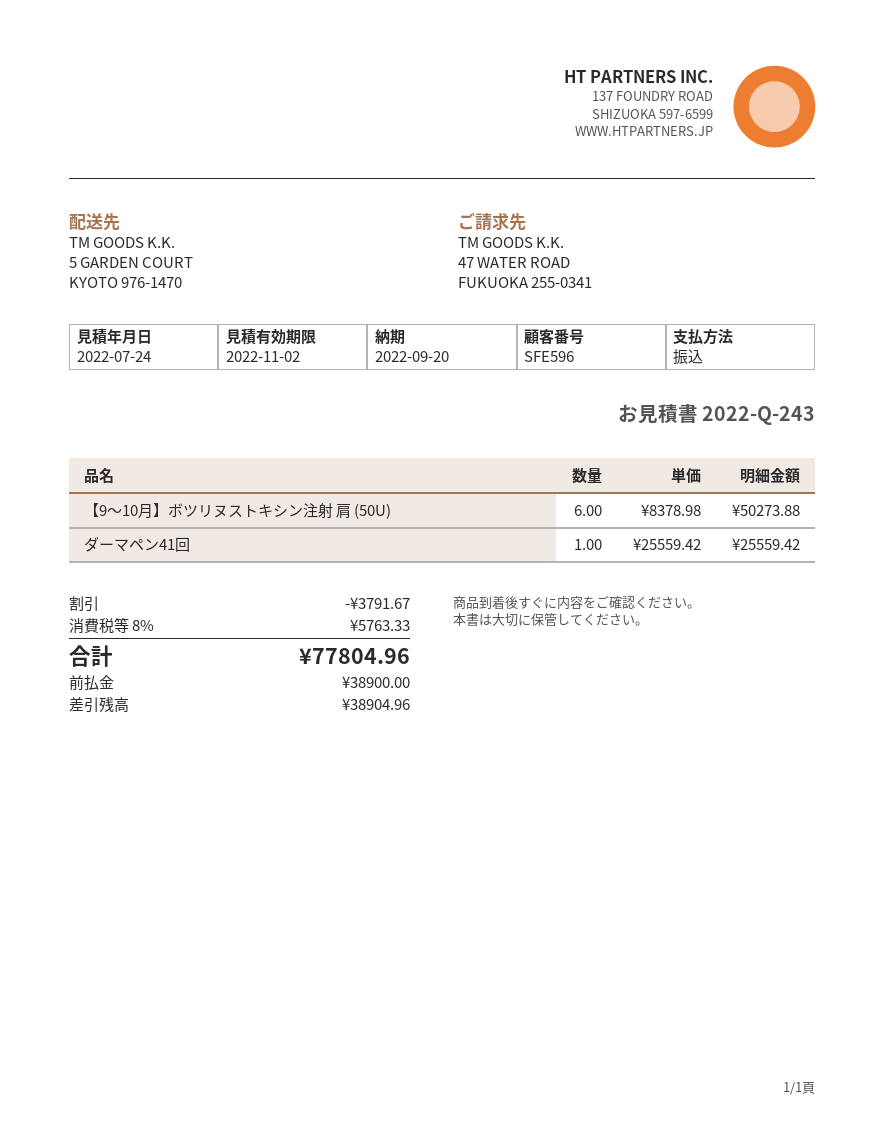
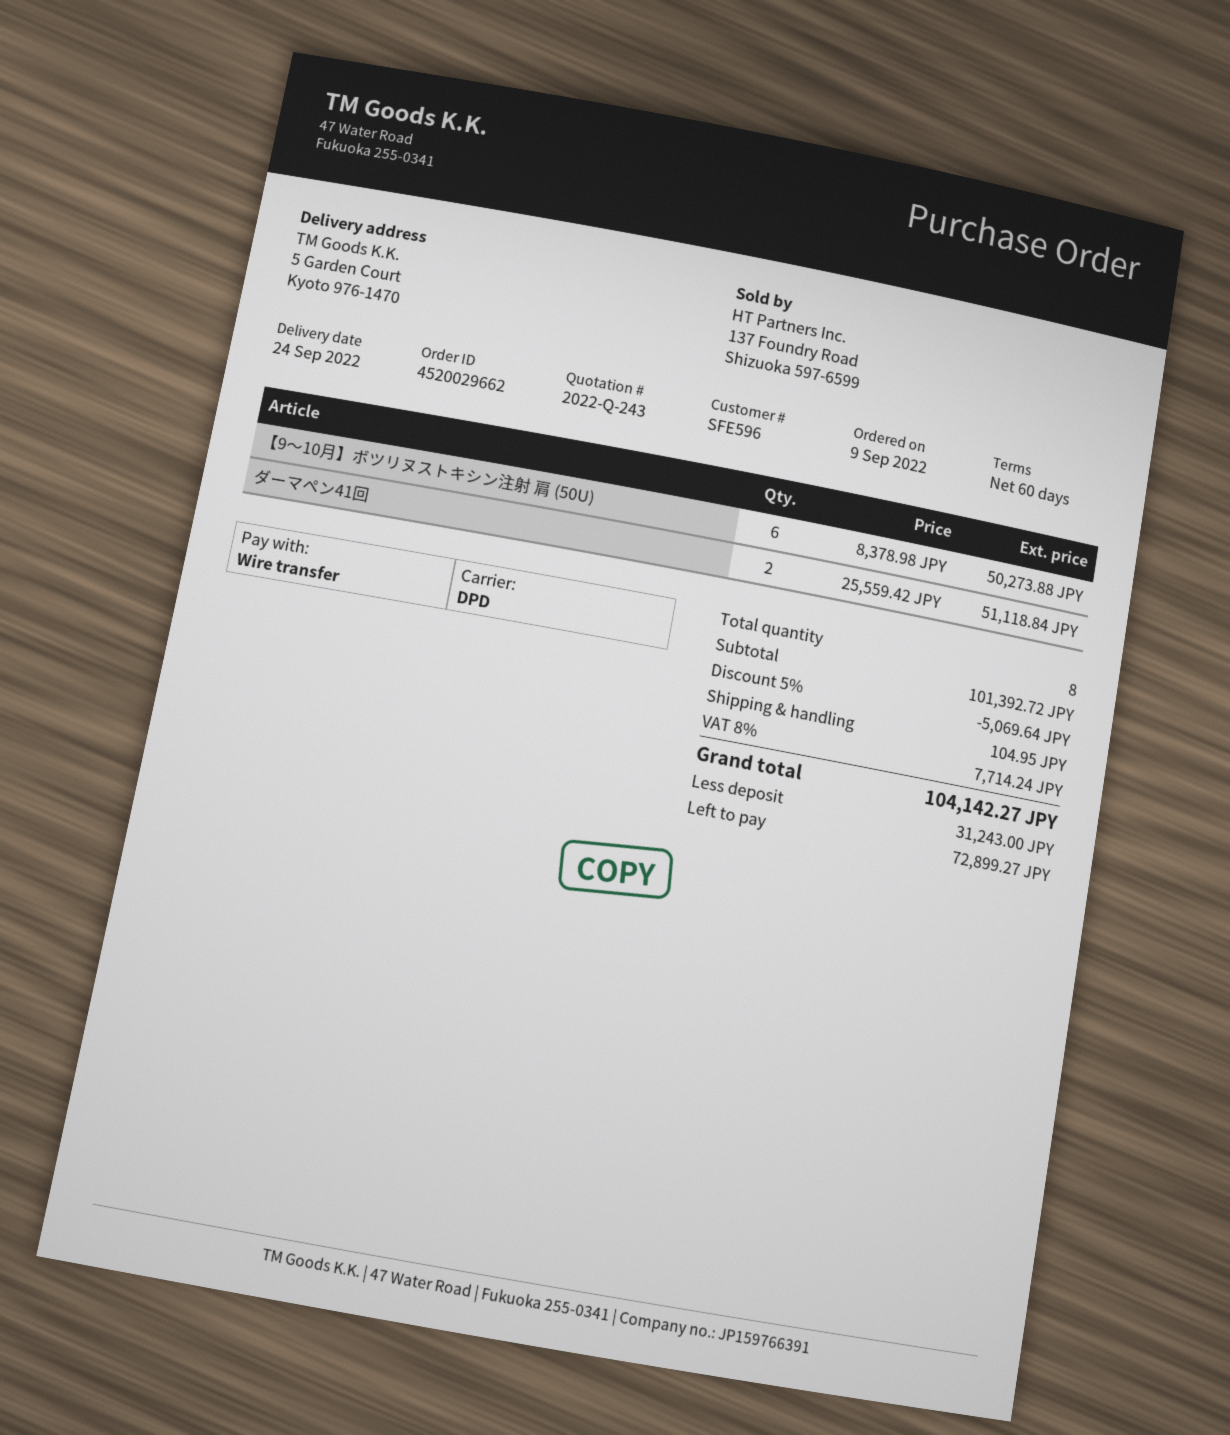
delivery date: 2022-09-20 -> 2022-09-24
ダーマペン41回: 1 x 25559.42 = 25559.42 -> 2 x 25559.42 = 51118.84
discount: 3791.67 -> 5069.64
shipping: none -> 104.95
tax: 8% = 5763.33 -> 8% = 7714.24
total: 77804.96 -> 104142.27
deposit: 38900.00 -> 31243.00
balance: 38904.96 -> 72899.27

